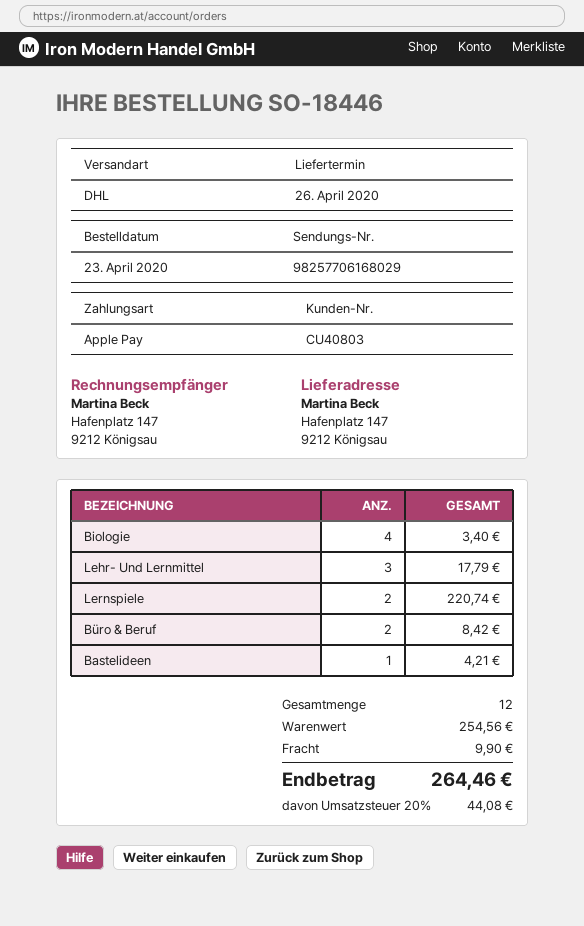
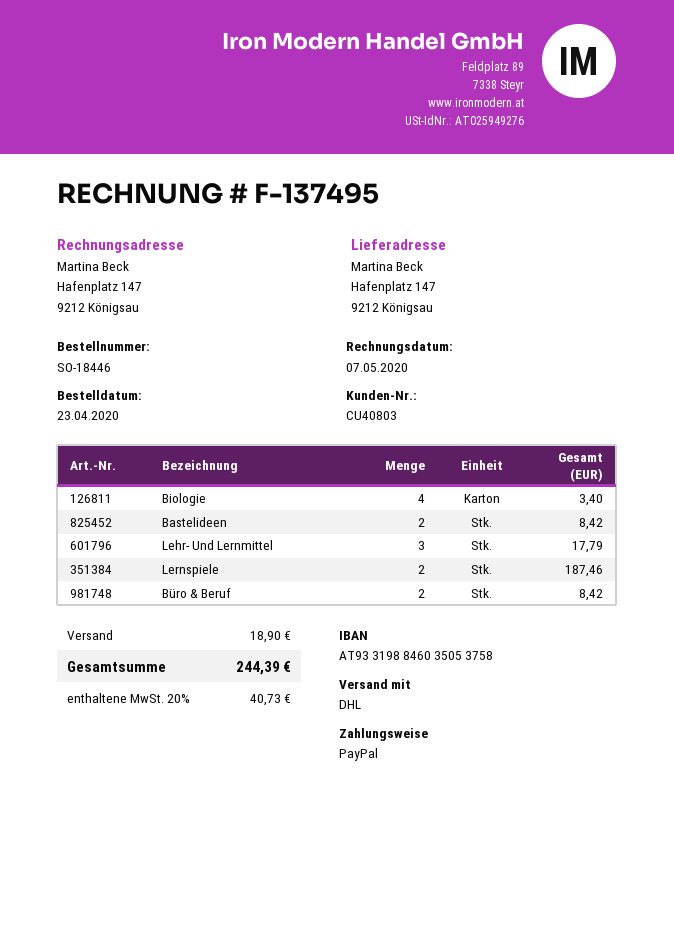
payment method: Apple Pay -> PayPal
Lernspiele: 2 for 220.74 -> 2 for 187.46
Bastelideen: 1 for 4.21 -> 2 for 8.42
shipping: 9.90 -> 18.90
tax: 20% = 44.08 -> 20% = 40.73
total: 264.46 -> 244.39

